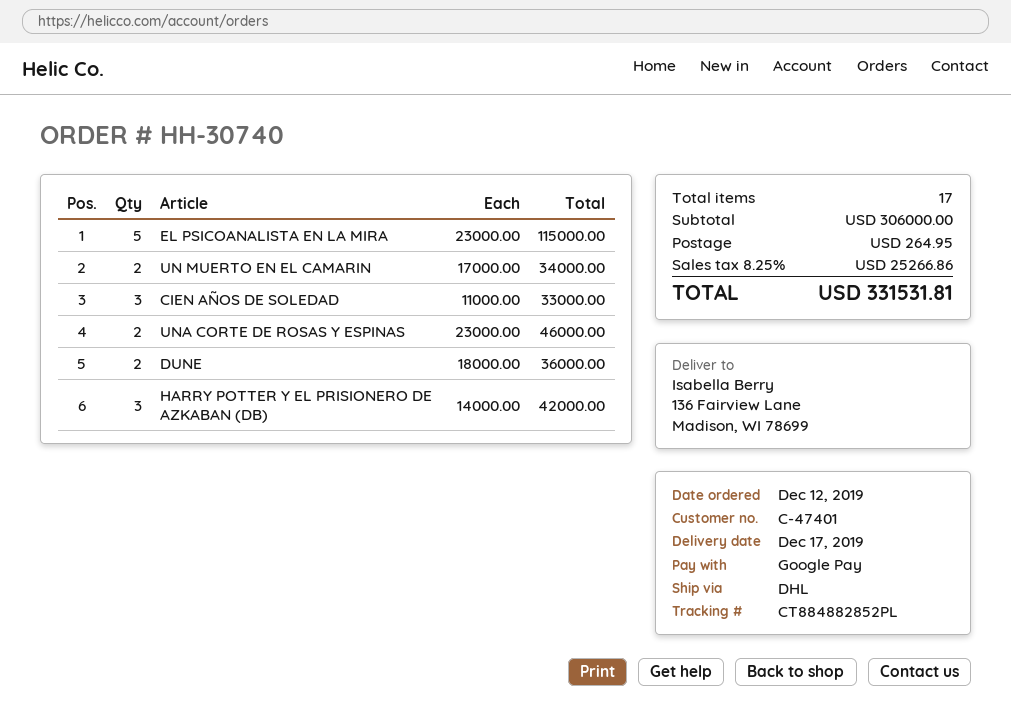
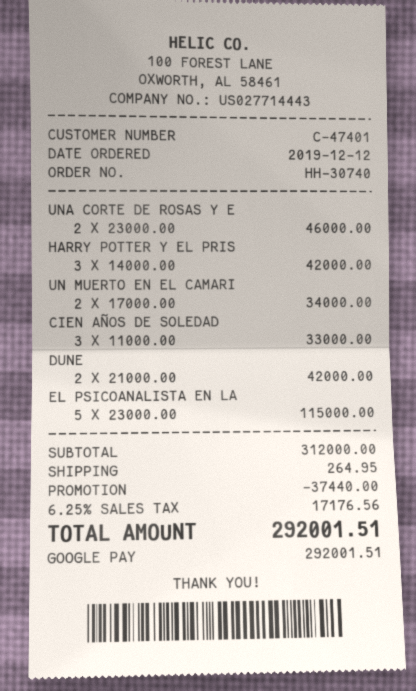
DUNE: 2 x 18000.00 = 36000.00 -> 2 x 21000.00 = 42000.00
subtotal: 306000.00 -> 312000.00
discount: none -> 37440.00
tax: 8.25% = 25266.86 -> 6.25% = 17176.56
total: 331531.81 -> 292001.51

